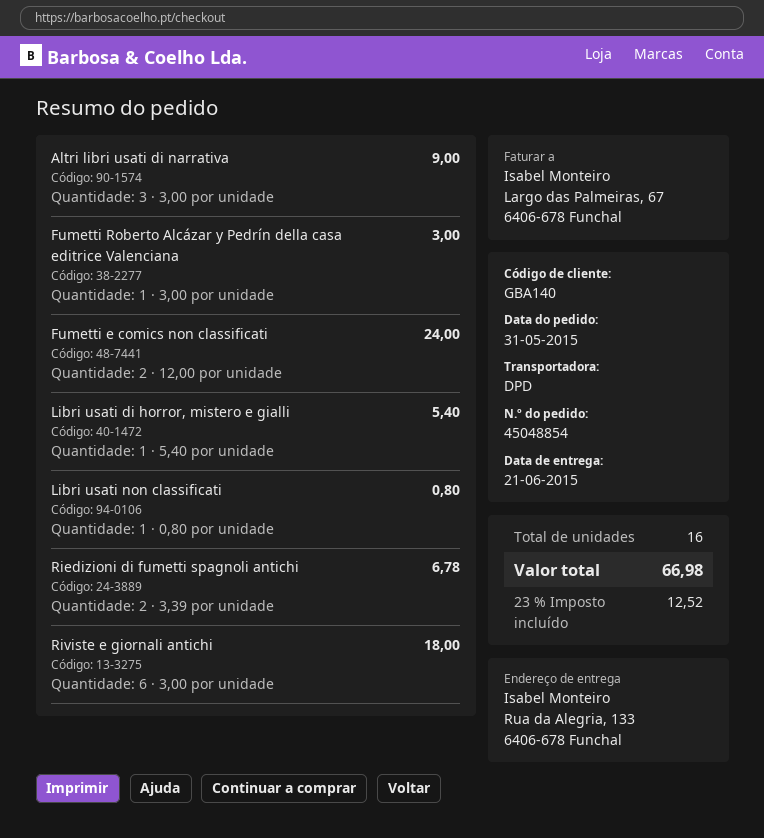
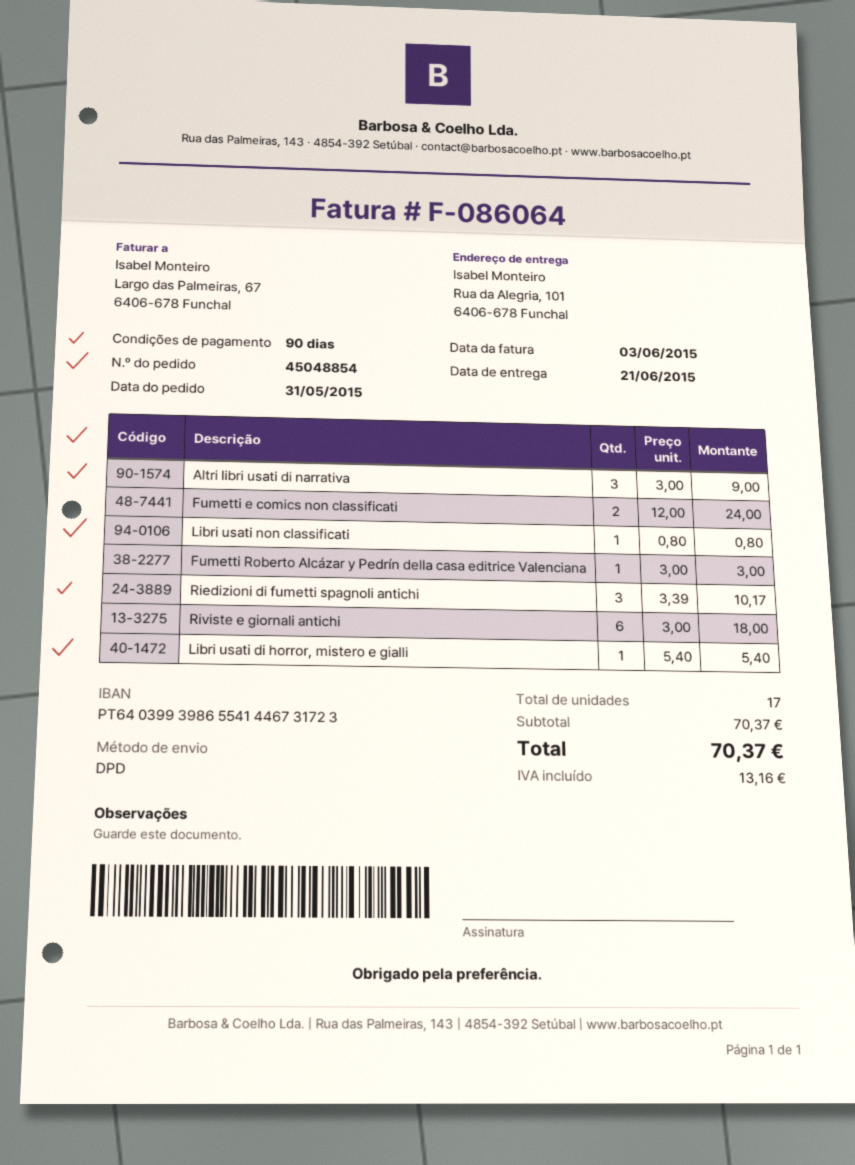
ship to: Rua da Alegria, 133, 6406-678 Funchal -> Rua da Alegria, 101, 6406-678 Funchal
Riedizioni di fumetti spagnoli antichi: 2 x 3.39 = 6.78 -> 3 x 3.39 = 10.17
total quantity: 16 -> 17
tax: 12.52 -> 13.16
total: 66.98 -> 70.37

